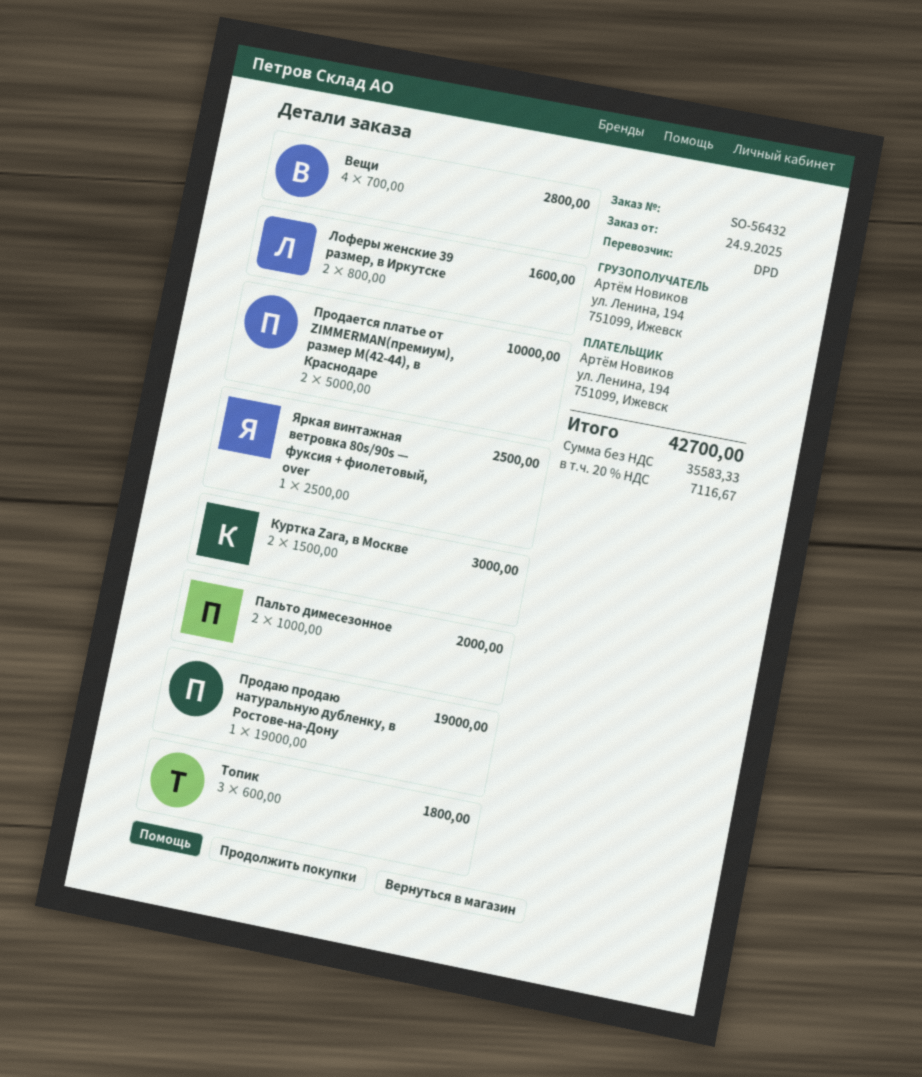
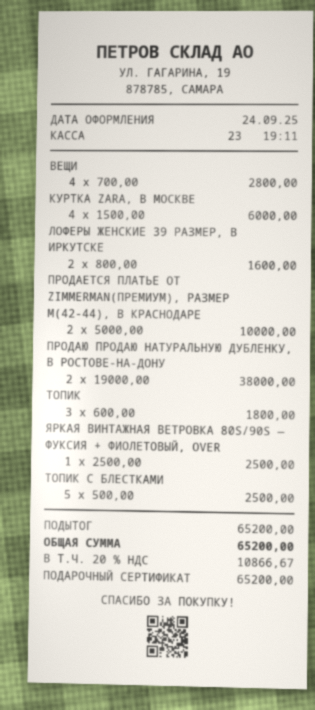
Куртка Zara, в Москве: 2 x 1500.00 = 3000.00 -> 4 x 1500.00 = 6000.00
Пальто димесезонное: 2 x 1000.00 = 2000.00 -> none
Продаю продаю натуральную дубленку, в Ростове-на-Дону: 1 x 19000.00 = 19000.00 -> 2 x 19000.00 = 38000.00
ТОПИК С БЛЕСТКАМИ: none -> 5 x 500.00 = 2500.00
tax: 20% = 7116.67 -> 20% = 10866.67
total: 42700.00 -> 65200.00

